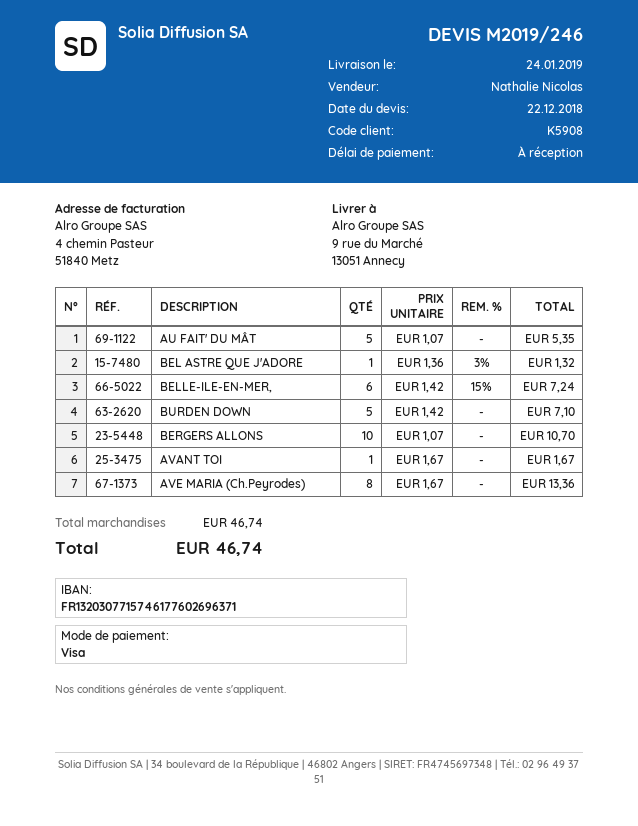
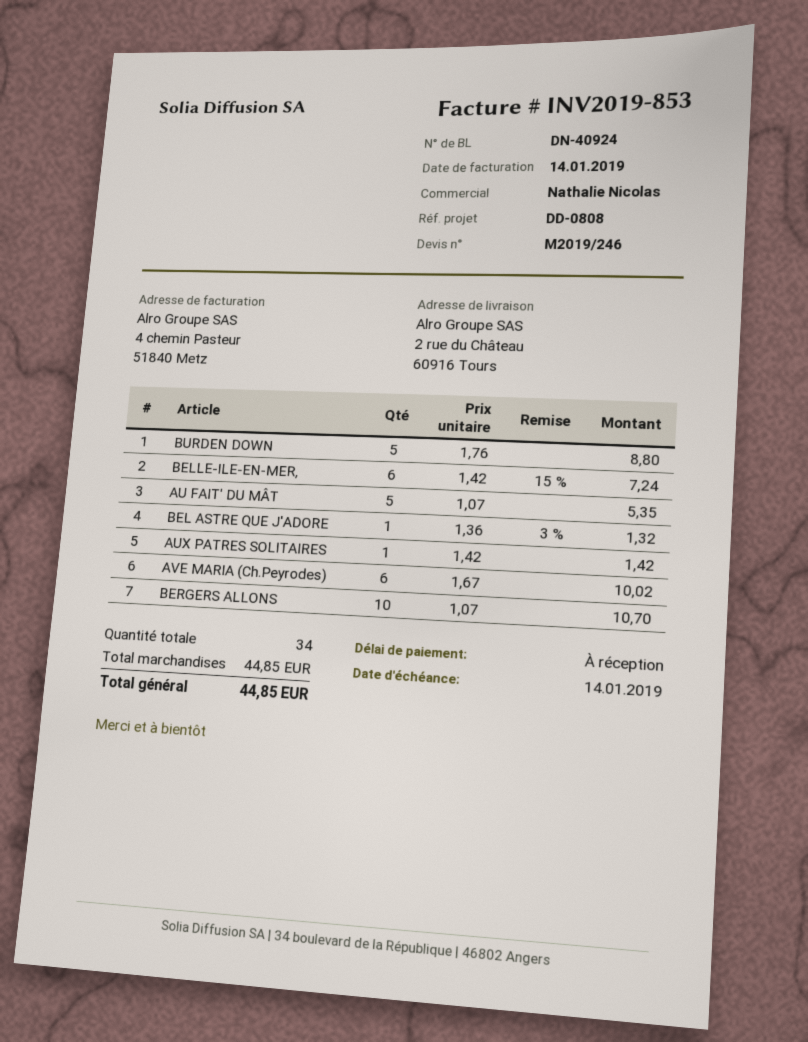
ship to: 9 rue du Marché, 13051 Annecy -> 2 rue du Château, 60916 Tours
BURDEN DOWN: 5 x 1.42 = 7.10 -> 5 x 1.76 = 8.80
AVANT TOI: 1 x 1.67 = 1.67 -> none
AVE MARIA (Ch.Peyrodes): 8 x 1.67 = 13.36 -> 6 x 1.67 = 10.02
AUX PATRES SOLITAIRES: none -> 1 x 1.42 = 1.42
subtotal: 46.74 -> 44.85
total: 46.74 -> 44.85

